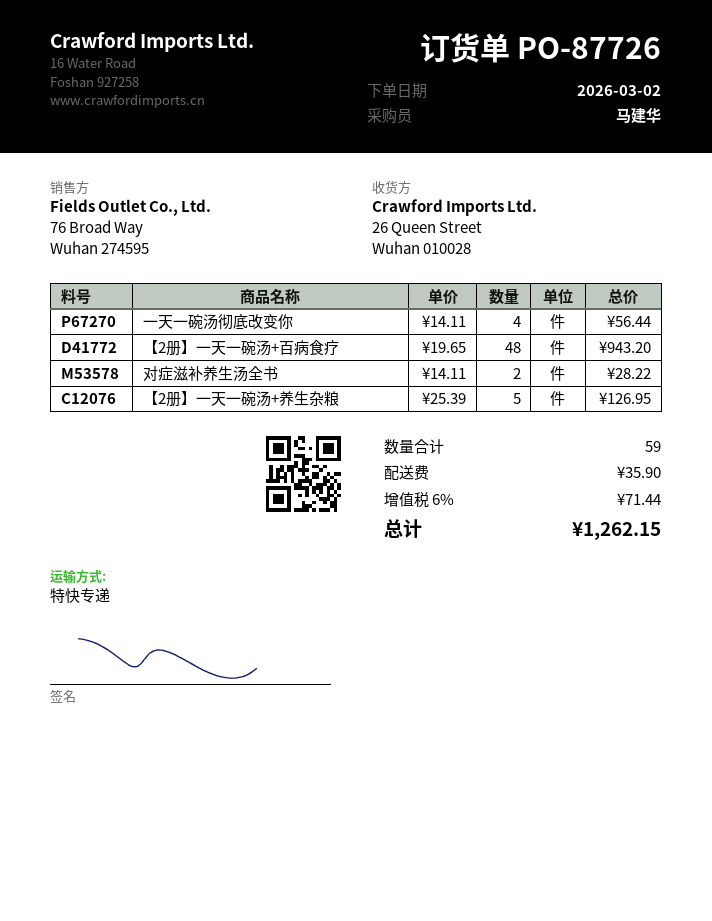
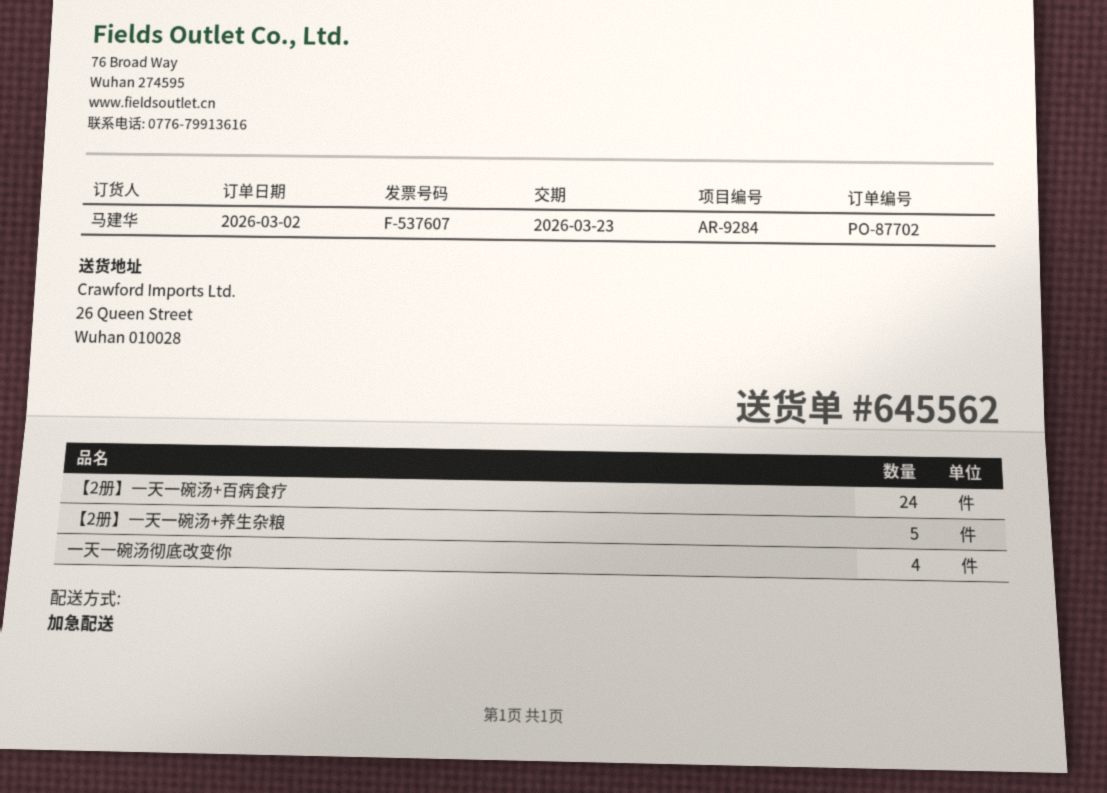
order number: PO-87726 -> PO-87702
【2册】一天一碗汤+百病食疗: 48 -> 24
对症滋补养生汤全书: 2 -> none

